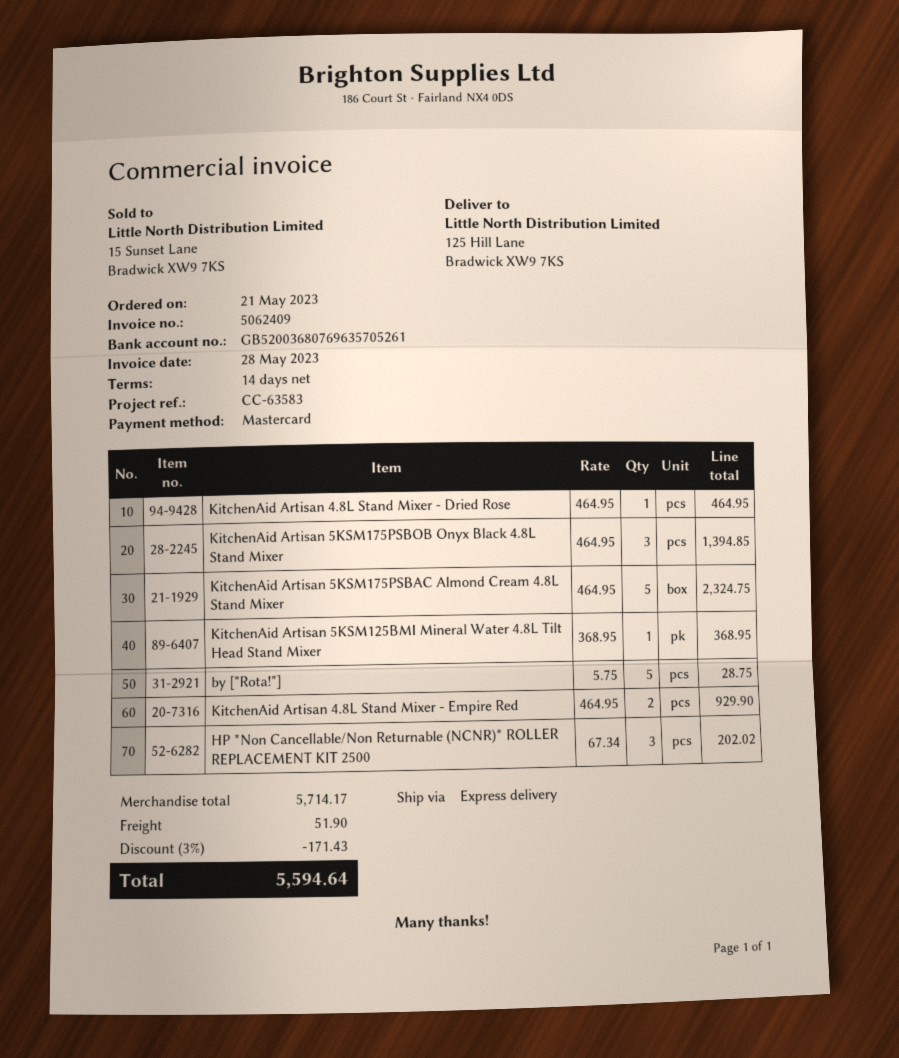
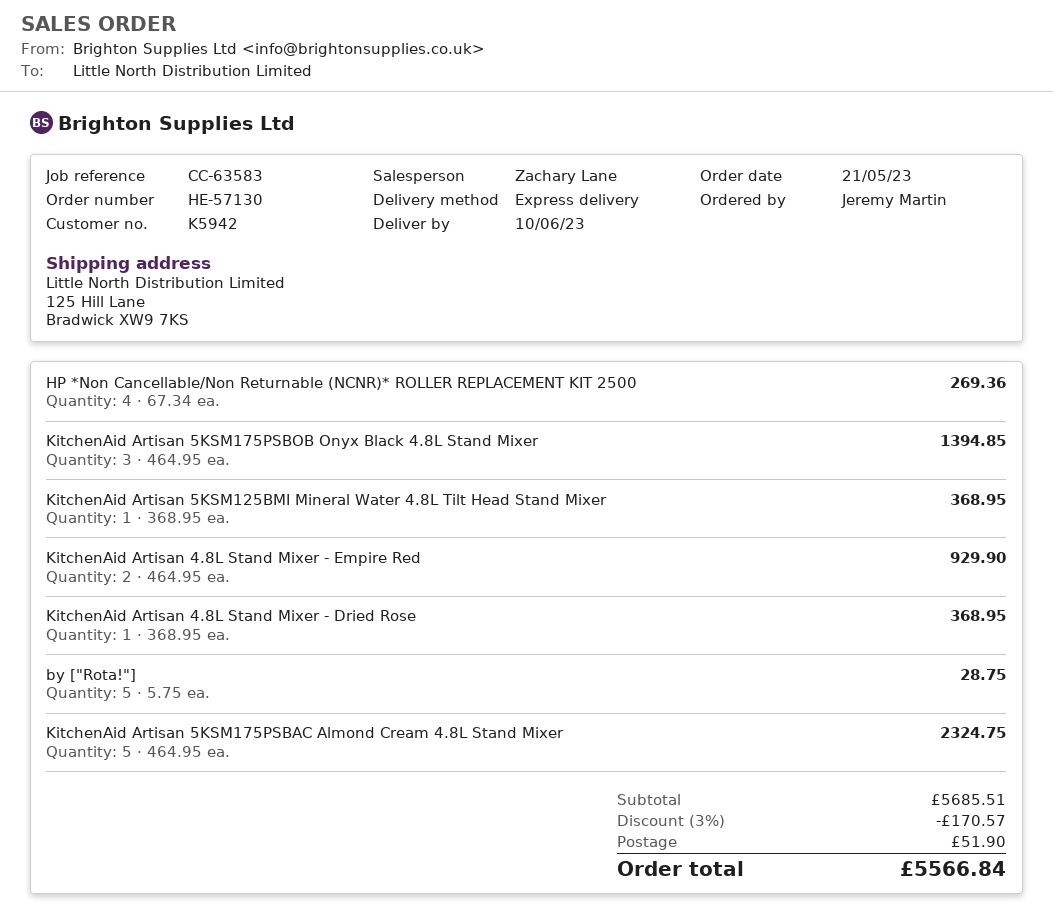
KitchenAid Artisan 4.8L Stand Mixer - Dried Rose: 1 x 464.95 = 464.95 -> 1 x 368.95 = 368.95
HP *Non Cancellable/Non Returnable (NCNR)* ROLLER REPLACEMENT KIT 2500: 3 x 67.34 = 202.02 -> 4 x 67.34 = 269.36
subtotal: 5714.17 -> 5685.51
discount: 3% = 171.43 -> 3% = 170.57
total: 5594.64 -> 5566.84

